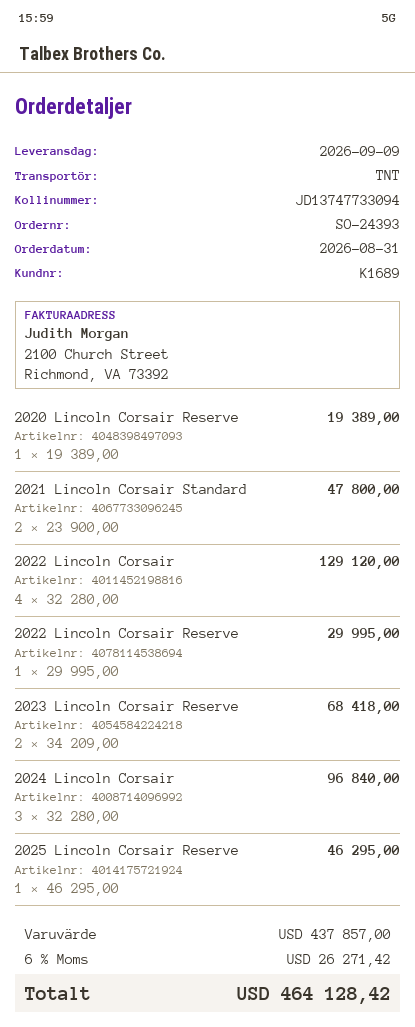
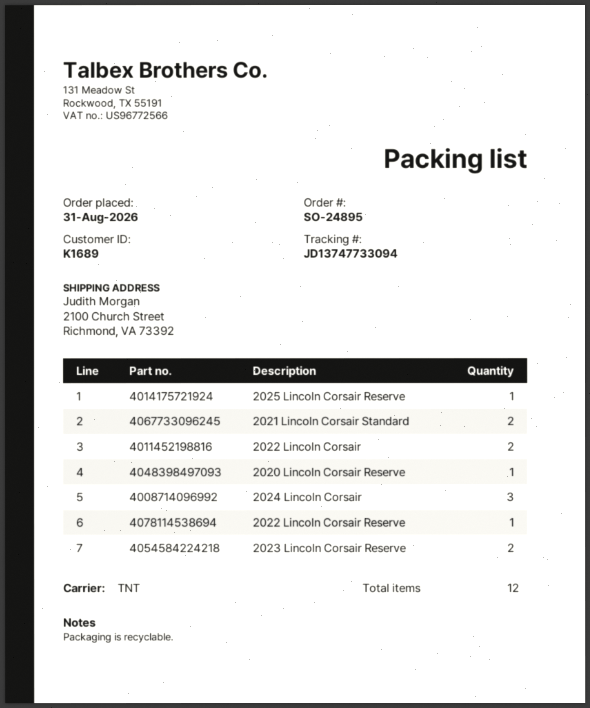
order number: SO-24393 -> SO-24895
2022 Lincoln Corsair: 4 -> 2

